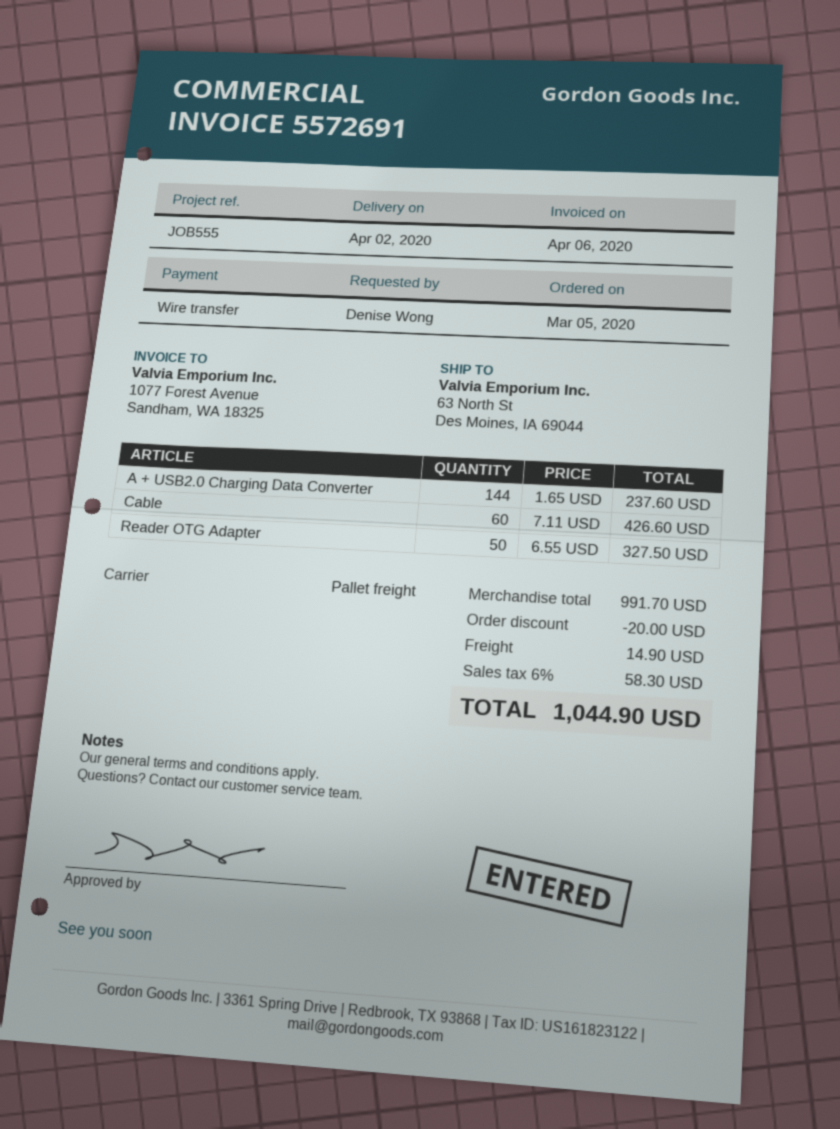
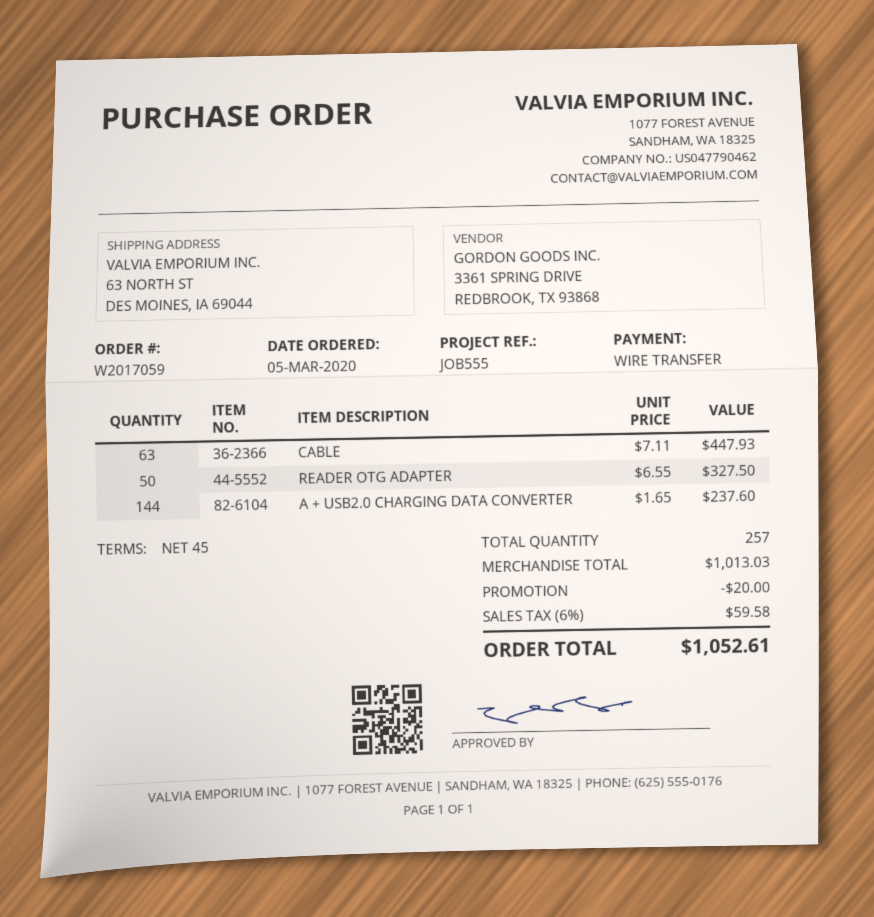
Cable: 60 x 7.11 = 426.60 -> 63 x 7.11 = 447.93
subtotal: 991.70 -> 1013.03
shipping: 14.90 -> none
tax: 6% = 58.30 -> 6% = 59.58
total: 1044.90 -> 1052.61

